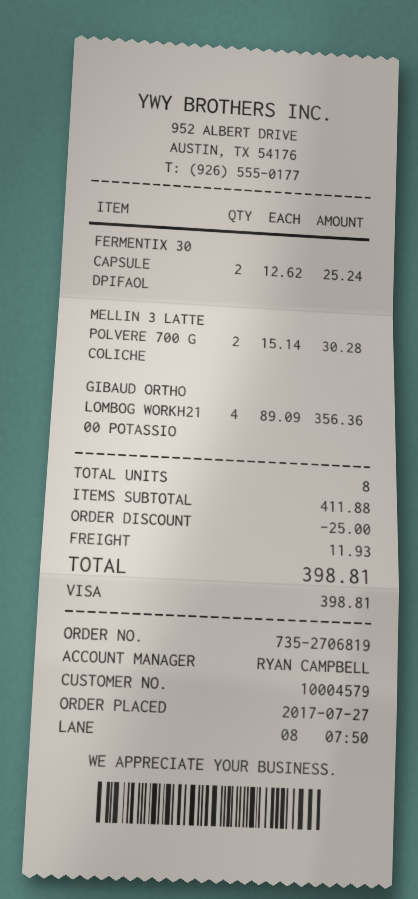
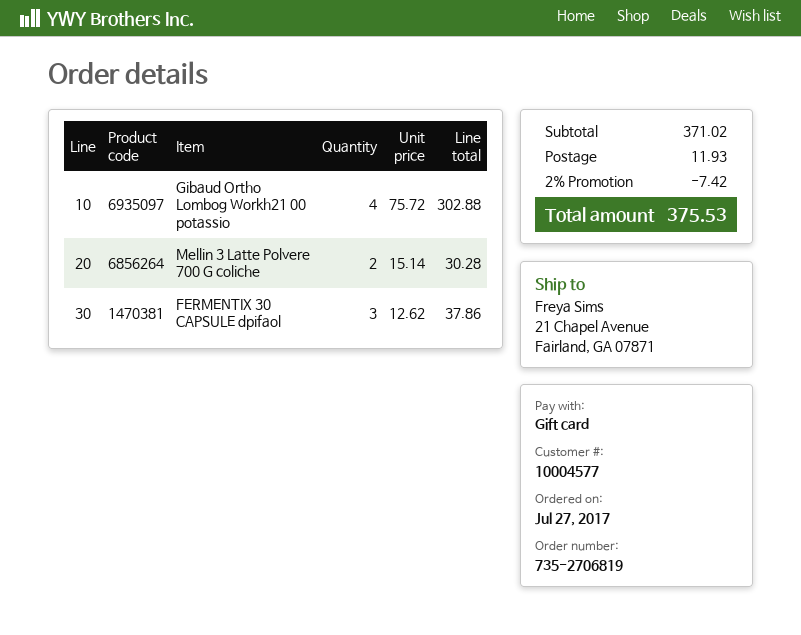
customer number: 10004579 -> 10004577
payment method: Visa -> gift card
FERMENTIX 30 CAPSULE DPIFAOL: 2 x 12.62 = 25.24 -> 3 x 12.62 = 37.86
GIBAUD ORTHO LOMBOG WORKH21 00 POTASSIO: 4 x 89.09 = 356.36 -> 4 x 75.72 = 302.88
subtotal: 411.88 -> 371.02
discount: 25.00 -> 7.42
total: 398.81 -> 375.53

